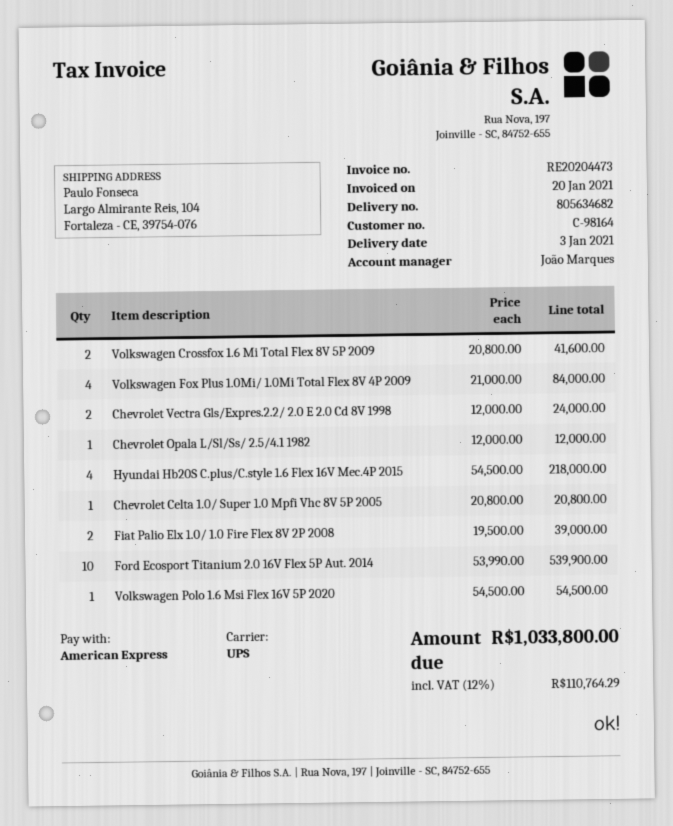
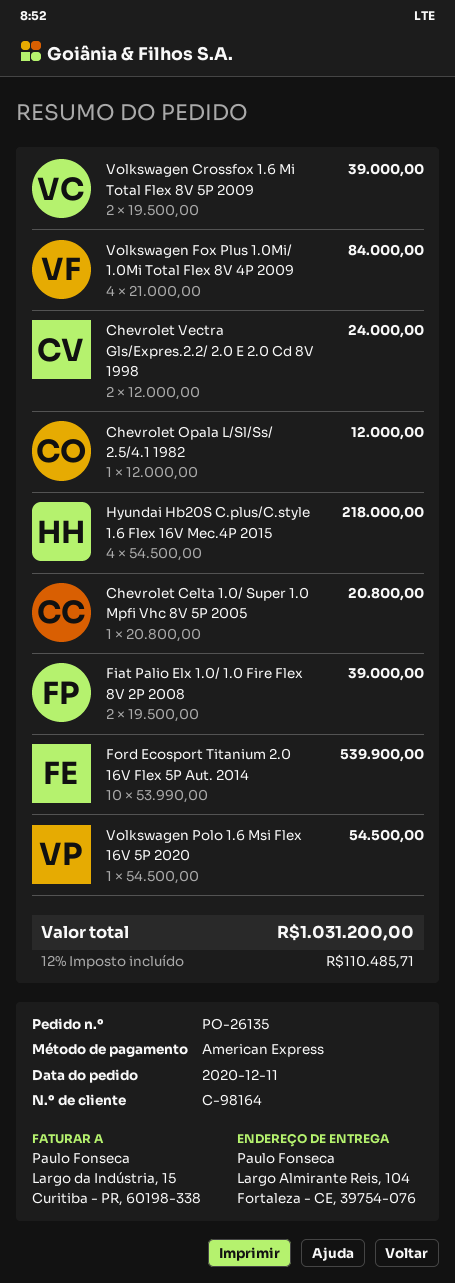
Volkswagen Crossfox 1.6 Mi Total Flex 8V 5P 2009: 2 x 20800.00 = 41600.00 -> 2 x 19500.00 = 39000.00
tax: 12% = 110764.29 -> 12% = 110485.71
total: 1033800.00 -> 1031200.00

